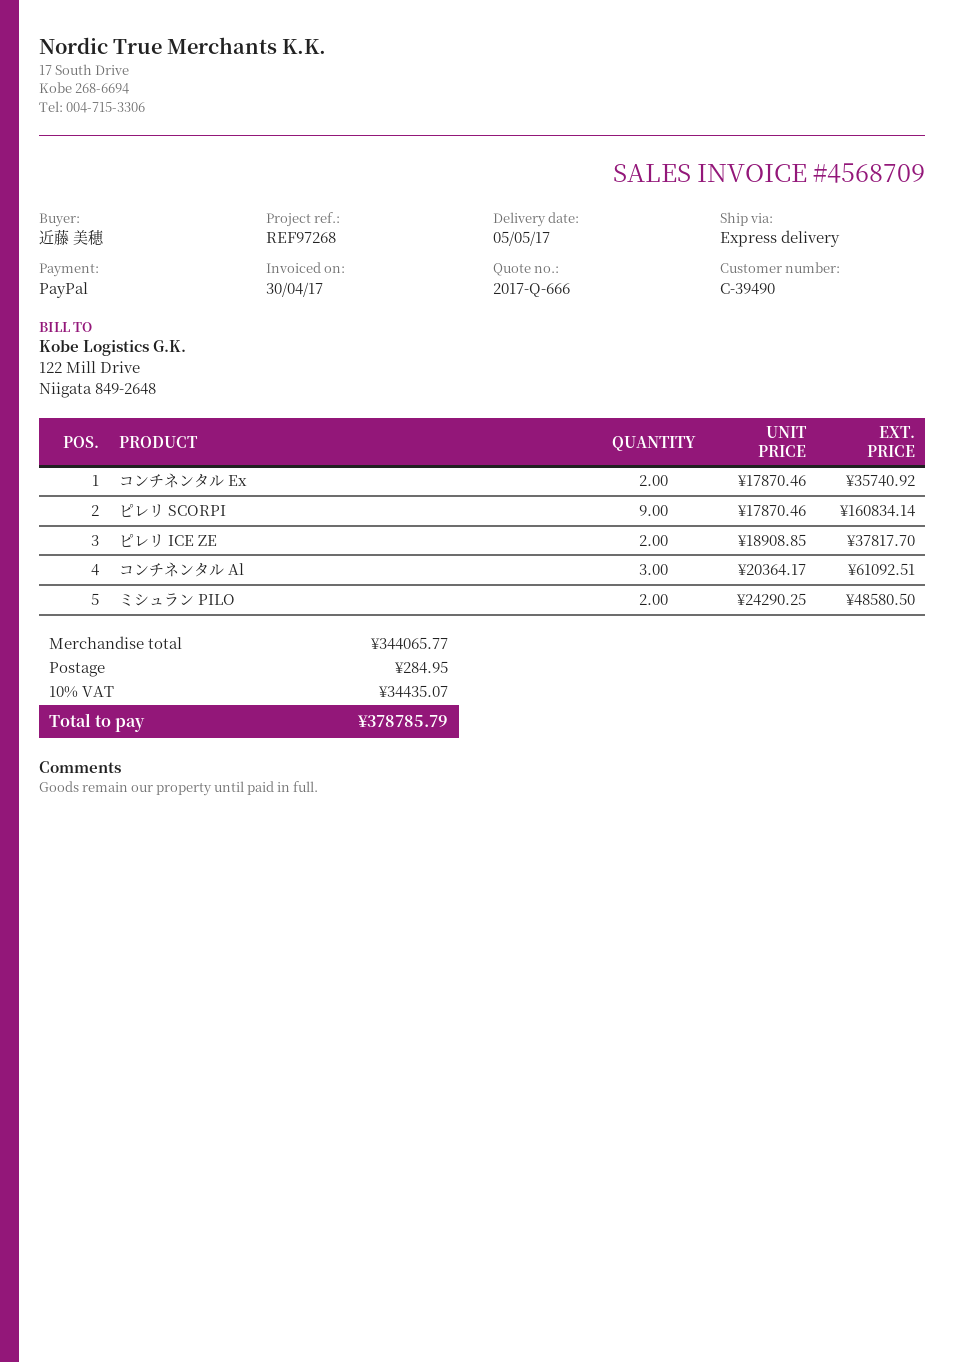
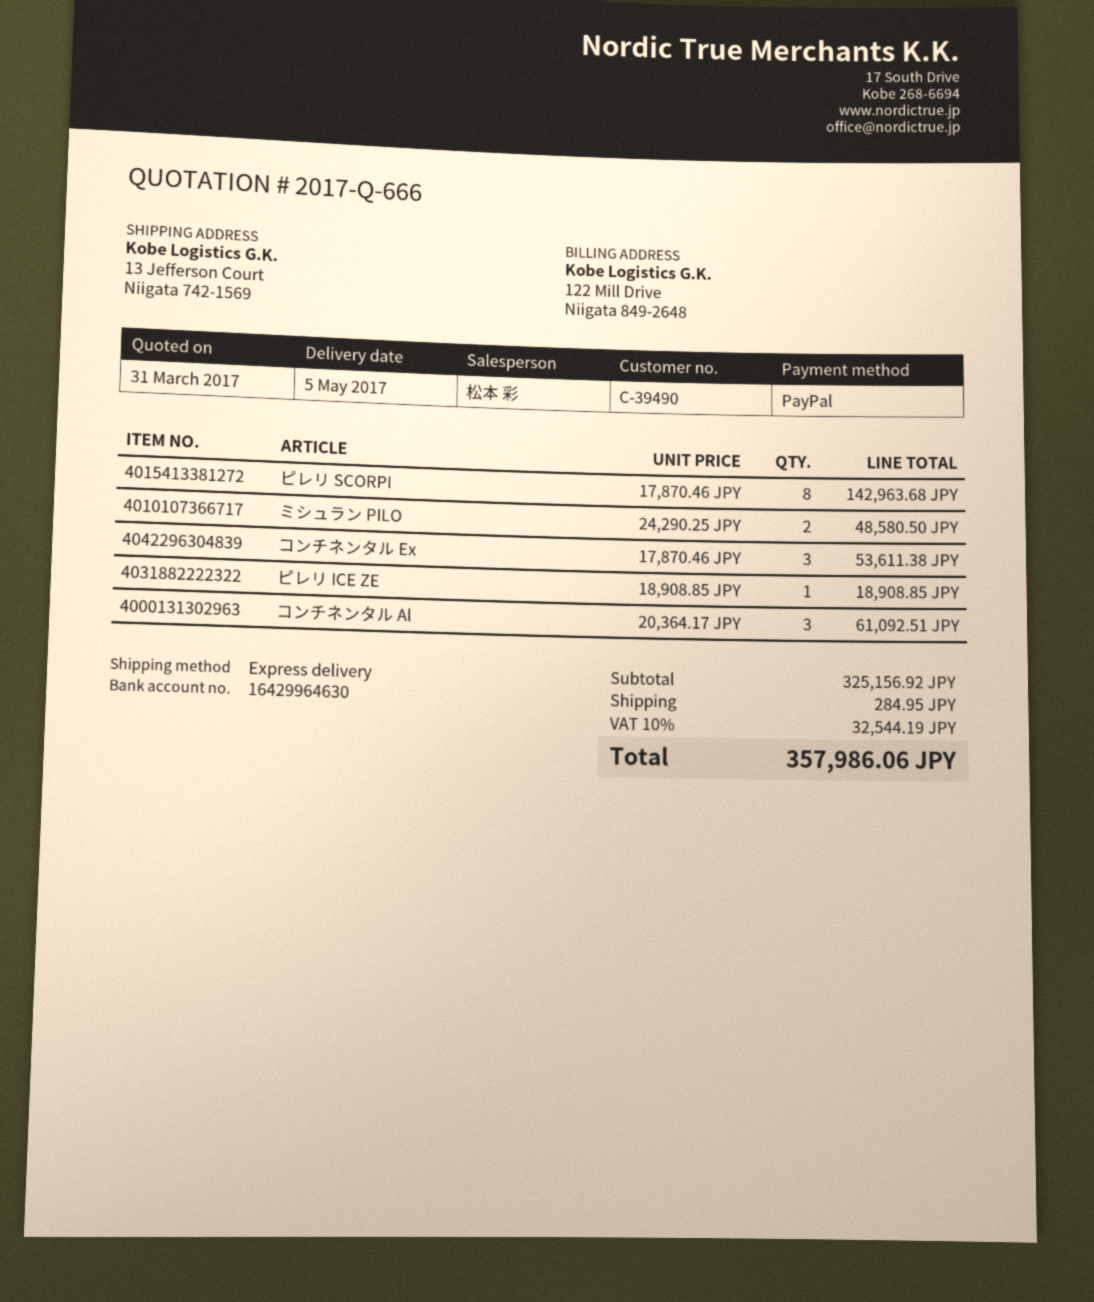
コンチネンタル Ex: 2 x 17870.46 = 35740.92 -> 3 x 17870.46 = 53611.38
ピレリ SCORPI: 9 x 17870.46 = 160834.14 -> 8 x 17870.46 = 142963.68
ピレリ ICE ZE: 2 x 18908.85 = 37817.70 -> 1 x 18908.85 = 18908.85
subtotal: 344065.77 -> 325156.92
tax: 10% = 34435.07 -> 10% = 32544.19
total: 378785.79 -> 357986.06

